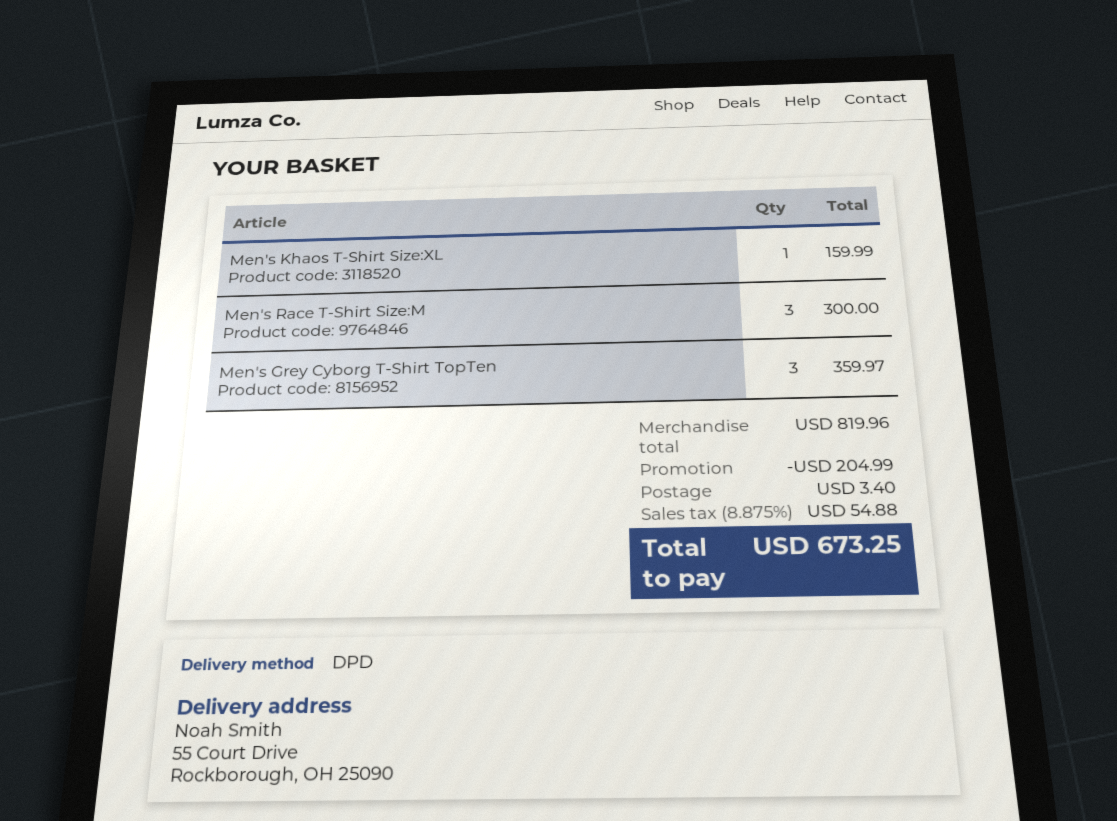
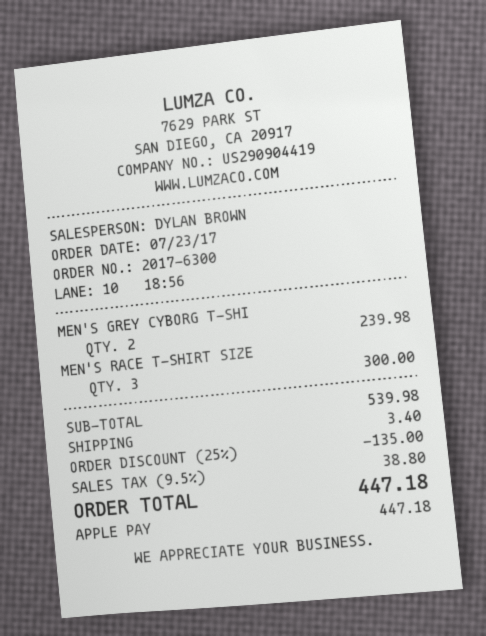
Men's Khaos T-Shirt Size:XL: 1 for 159.99 -> none
Men's Grey Cyborg T-Shirt TopTen: 3 for 359.97 -> 2 for 239.98
subtotal: 819.96 -> 539.98
discount: 204.99 -> 135.00
tax: 8.875% = 54.88 -> 9.5% = 38.80
total: 673.25 -> 447.18

